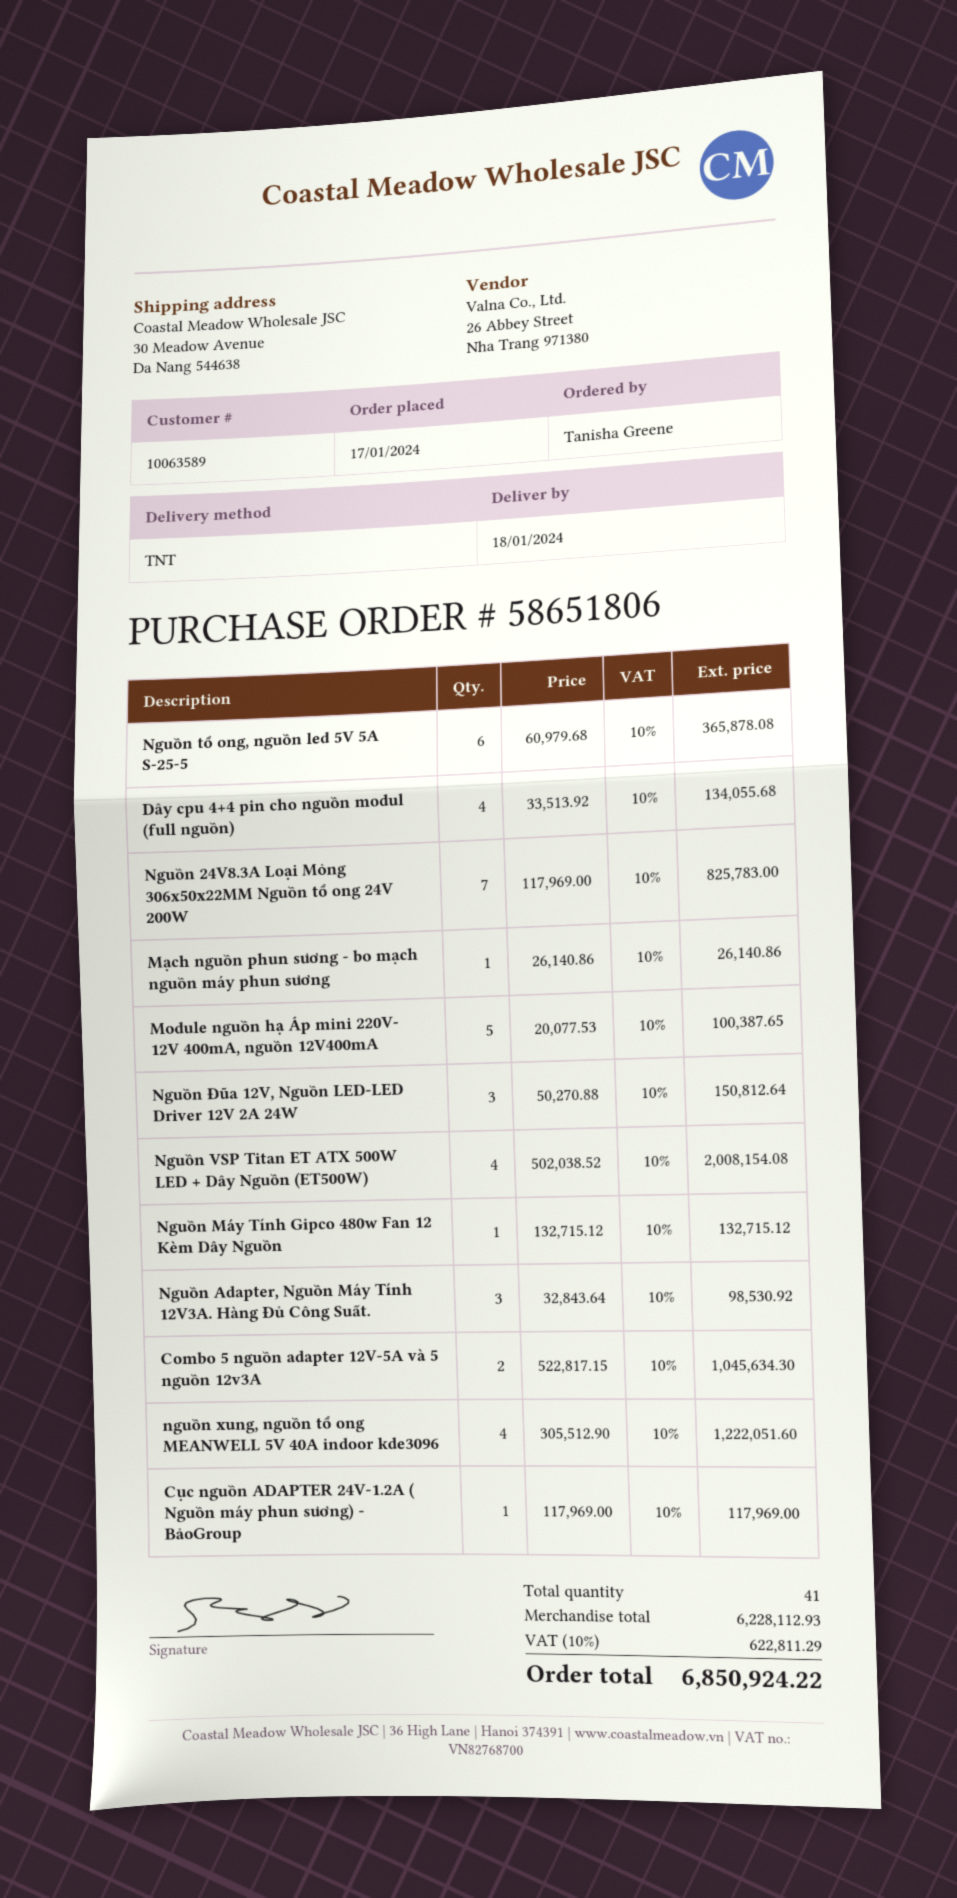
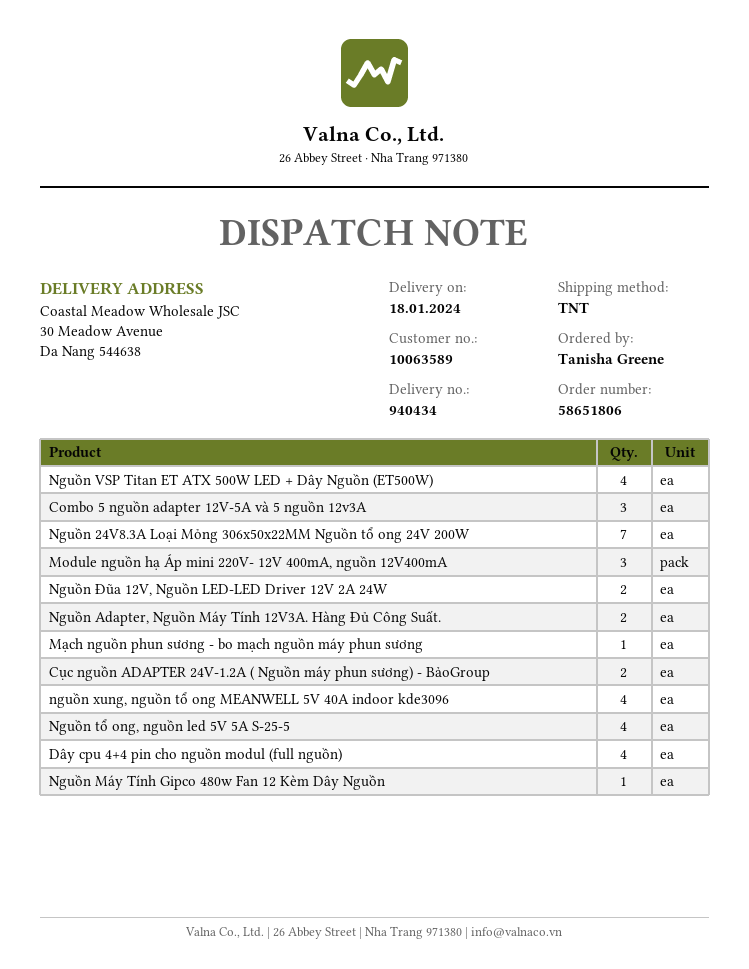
Nguồn tổ ong, nguồn led 5V 5A S-25-5: 6 -> 4
Module nguồn hạ Áp mini 220V- 12V 400mA, nguồn 12V400mA: 5 -> 3
Nguồn Đũa 12V, Nguồn LED-LED Driver 12V 2A 24W: 3 -> 2
Nguồn Adapter, Nguồn Máy Tính 12V3A. Hàng Đủ Công Suất.: 3 -> 2
Combo 5 nguồn adapter 12V-5A và 5 nguồn 12v3A: 2 -> 3
Cục nguồn ADAPTER 24V-1.2A ( Nguồn máy phun sương) - BảoGroup: 1 -> 2

